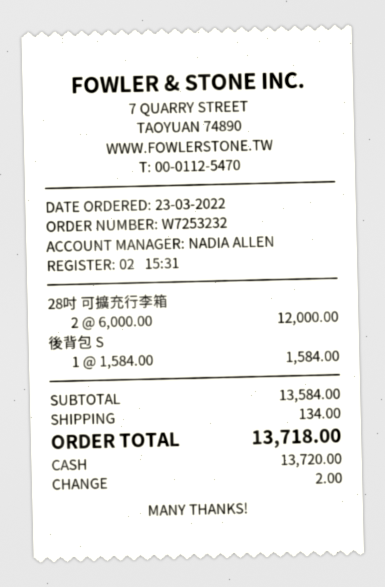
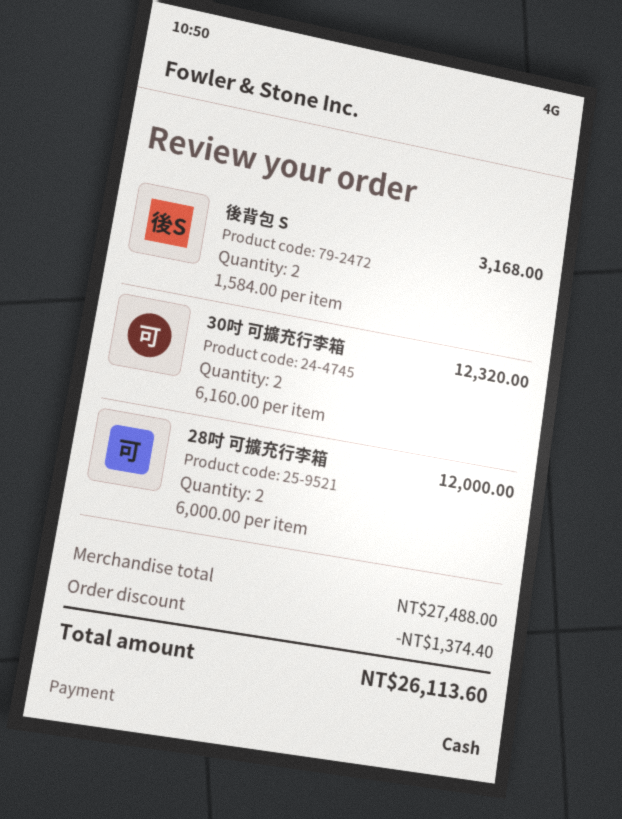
後背包 S: 1 x 1584.00 = 1584.00 -> 2 x 1584.00 = 3168.00
30吋 可擴充行李箱: none -> 2 x 6160.00 = 12320.00
subtotal: 13584.00 -> 27488.00
discount: none -> 1374.40
shipping: 134.00 -> none
total: 13718.00 -> 26113.60

